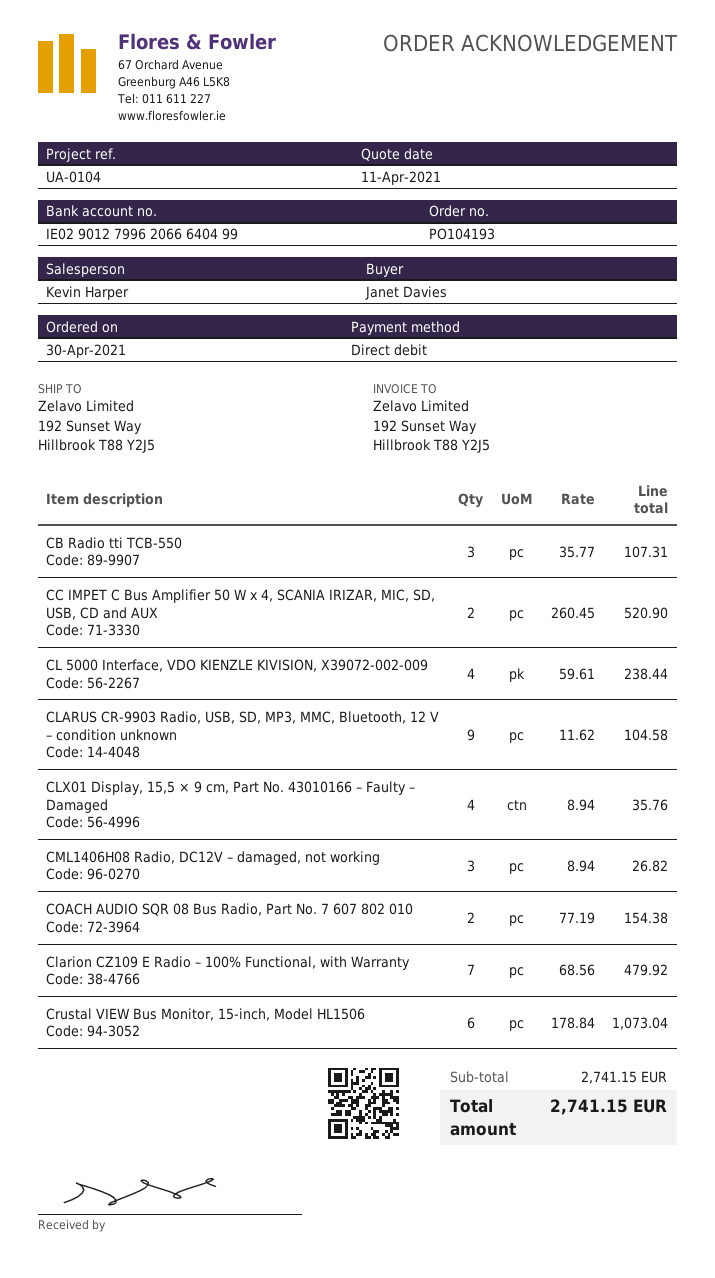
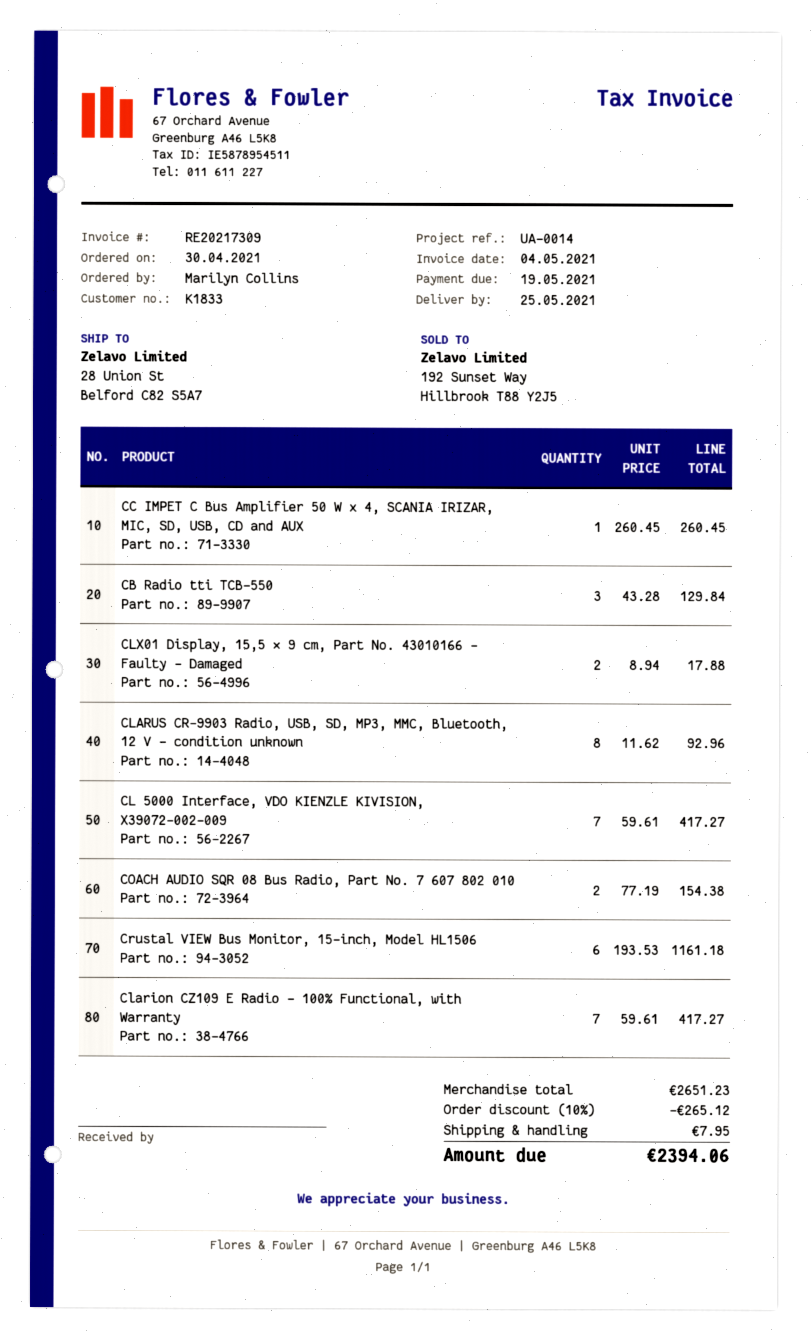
reference: UA-0104 -> UA-0014
ordered by: Janet Davies -> Marilyn Collins
ship to: 192 Sunset Way, Hillbrook T88 Y2J5 -> 28 Union St, Belford C82 S5A7
CB Radio tti TCB-550: 3 x 35.77 = 107.31 -> 3 x 43.28 = 129.84
CC IMPET C Bus Amplifier 50 W x 4, SCANIA IRIZAR, MIC, SD, USB, CD and AUX: 2 x 260.45 = 520.90 -> 1 x 260.45 = 260.45
CL 5000 Interface, VDO KIENZLE KIVISION, X39072-002-009: 4 x 59.61 = 238.44 -> 7 x 59.61 = 417.27
CLARUS CR-9903 Radio, USB, SD, MP3, MMC, Bluetooth, 12 V – condition unknown: 9 x 11.62 = 104.58 -> 8 x 11.62 = 92.96
CLX01 Display, 15,5 × 9 cm, Part No. 43010166 – Faulty – Damaged: 4 x 8.94 = 35.76 -> 2 x 8.94 = 17.88
CML1406H08 Radio, DC12V – damaged, not working: 3 x 8.94 = 26.82 -> none
Clarion CZ109 E Radio – 100% Functional, with Warranty: 7 x 68.56 = 479.92 -> 7 x 59.61 = 417.27
Crustal VIEW Bus Monitor, 15-inch, Model HL1506: 6 x 178.84 = 1073.04 -> 6 x 193.53 = 1161.18
subtotal: 2741.15 -> 2651.23
discount: none -> 10% = 265.12
shipping: none -> 7.95
total: 2741.15 -> 2394.06

